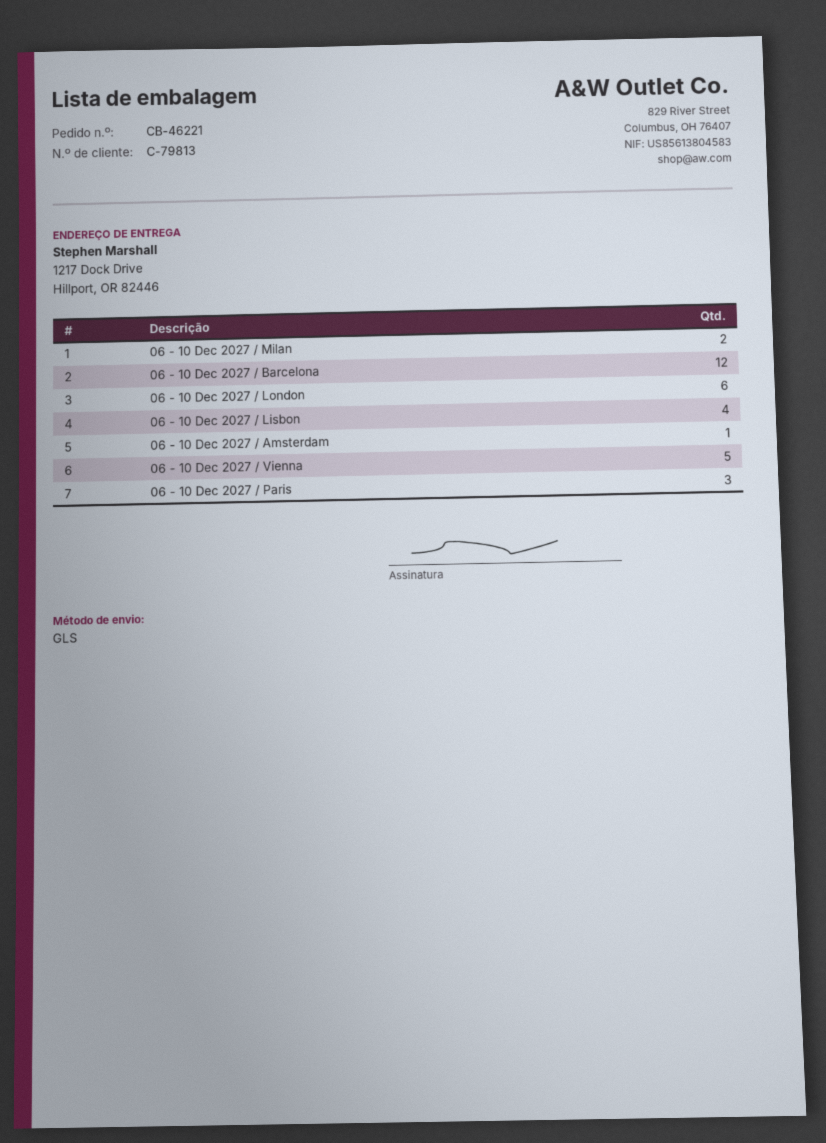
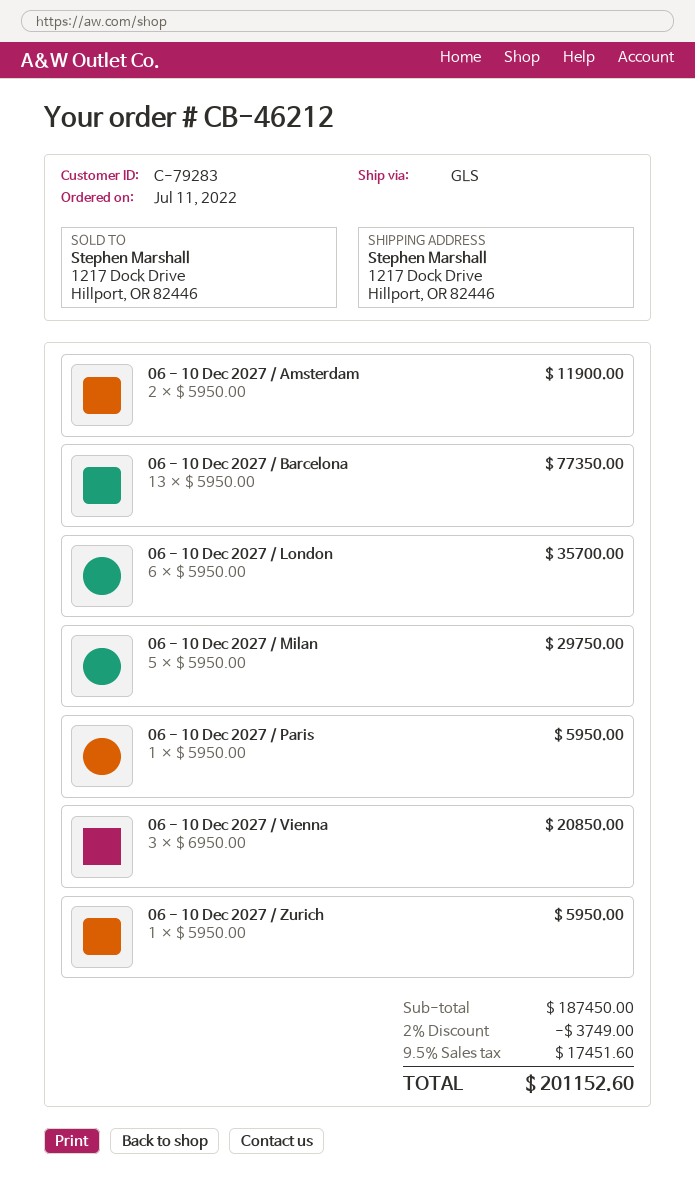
order number: CB-46221 -> CB-46212
customer number: C-79813 -> C-79283
06 - 10 Dec 2027 / Milan: 2 -> 5
06 - 10 Dec 2027 / Barcelona: 12 -> 13
06 - 10 Dec 2027 / Lisbon: 4 -> none
06 - 10 Dec 2027 / Amsterdam: 1 -> 2
06 - 10 Dec 2027 / Vienna: 5 -> 3
06 - 10 Dec 2027 / Paris: 3 -> 1
06 - 10 Dec 2027 / Zurich: none -> 1

